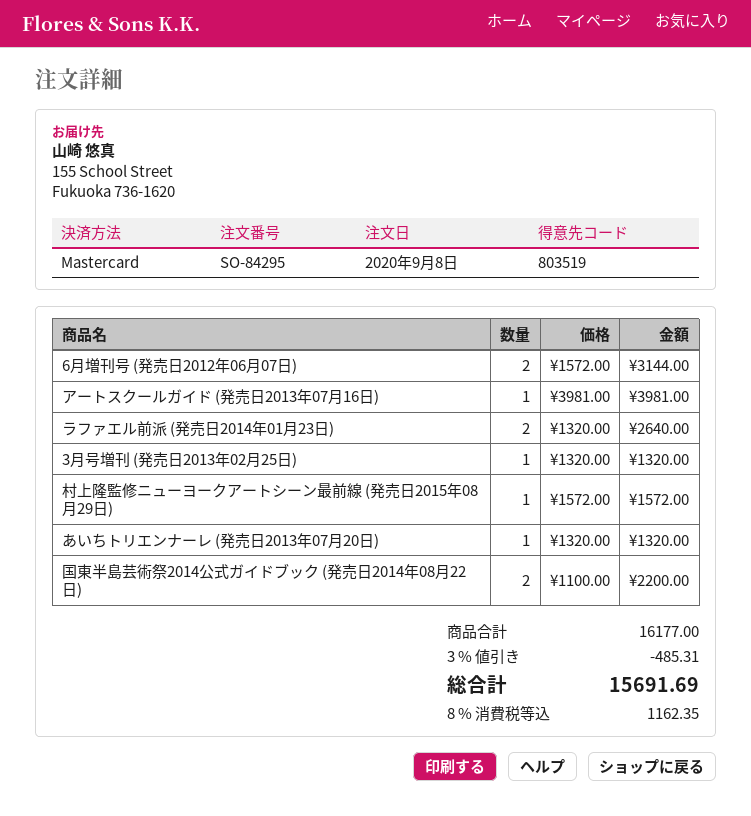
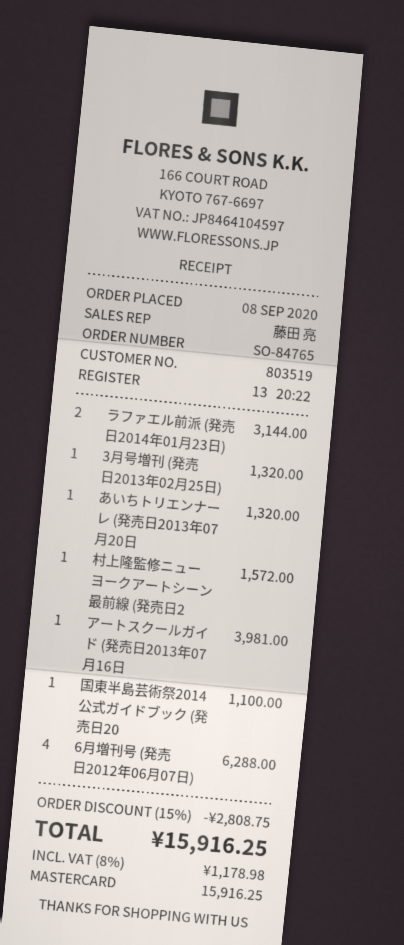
order number: SO-84295 -> SO-84765
6月増刊号 (発売日2012年06月07日): 2 for 3144.00 -> 4 for 6288.00
ラファエル前派 (発売日2014年01月23日): 2 for 2640.00 -> 2 for 3144.00
国東半島芸術祭2014公式ガイドブック (発売日2014年08月22日): 2 for 2200.00 -> 1 for 1100.00
discount: 3% = 485.31 -> 15% = 2808.75
tax: 8% = 1162.35 -> 8% = 1178.98
total: 15691.69 -> 15916.25

